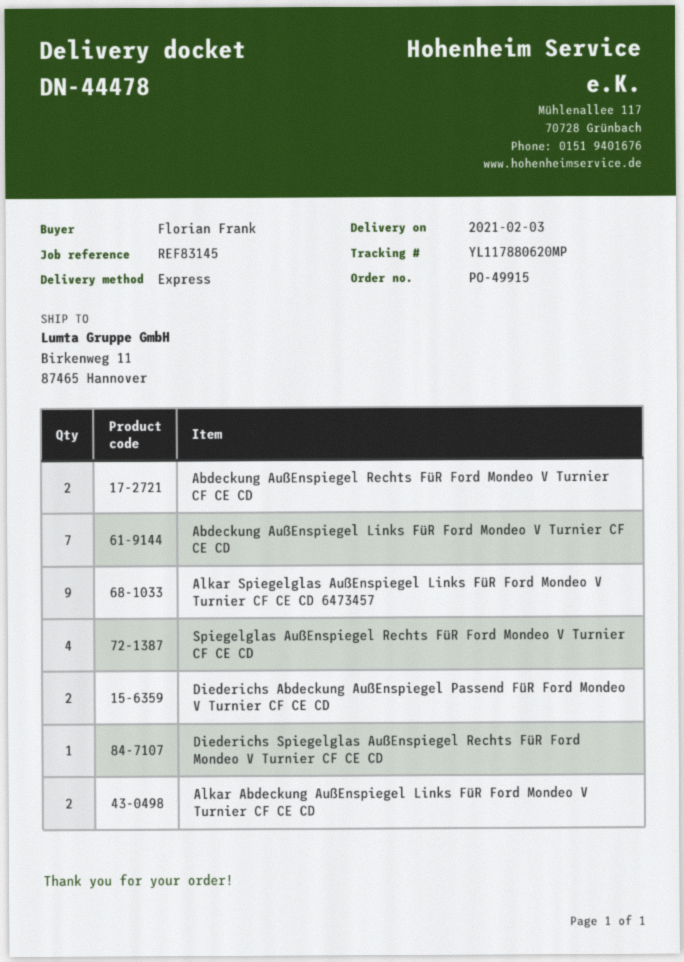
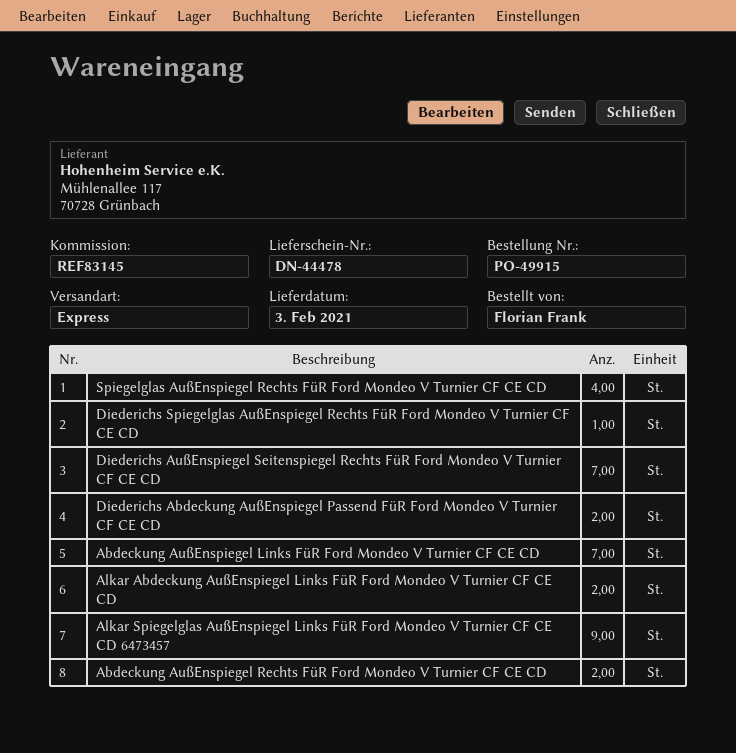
Diederichs AußEnspiegel Seitenspiegel Rechts FüR Ford Mondeo V Turnier CF CE CD: none -> 7

